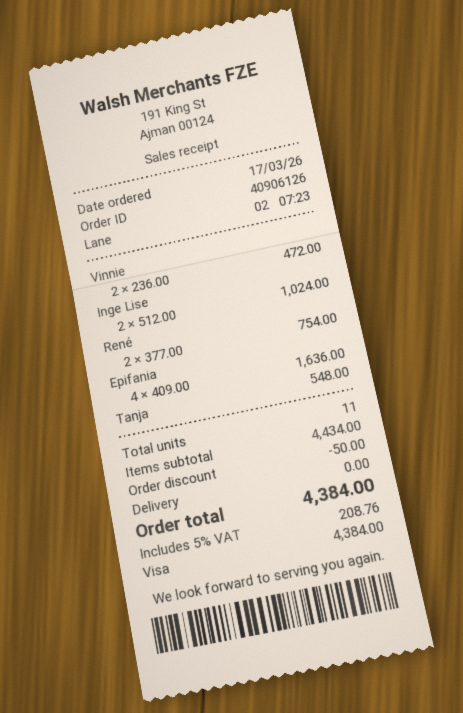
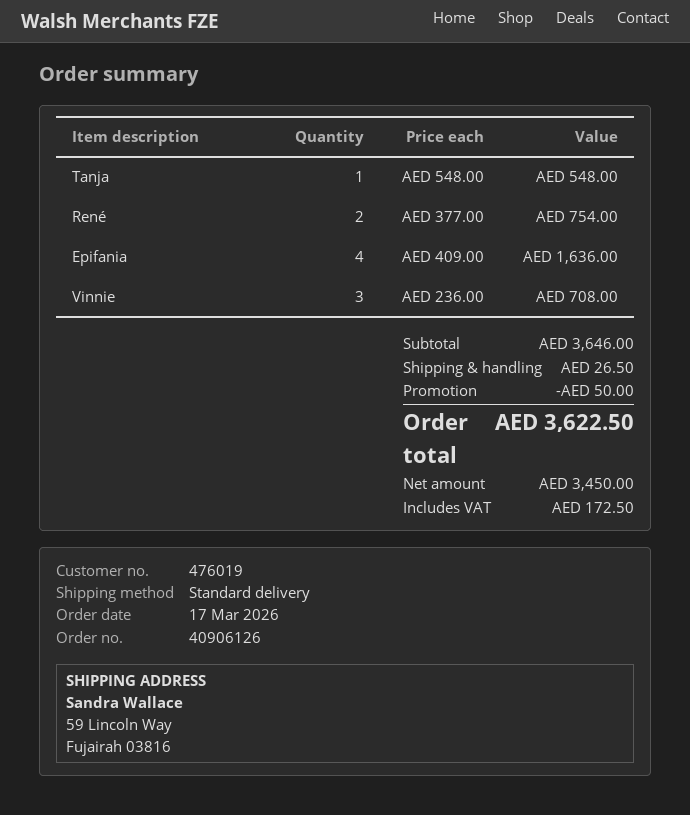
Vinnie: 2 x 236.00 = 472.00 -> 3 x 236.00 = 708.00
Inge Lise: 2 x 512.00 = 1024.00 -> none
subtotal: 4434.00 -> 3646.00
shipping: 0.00 -> 26.50
tax: 208.76 -> 172.50
total: 4384.00 -> 3622.50

